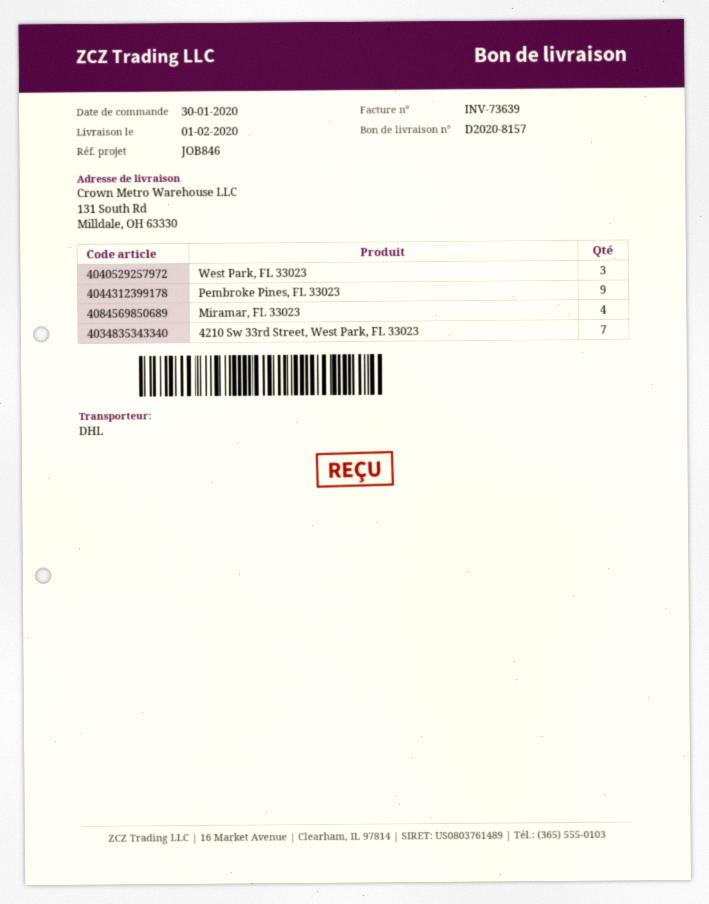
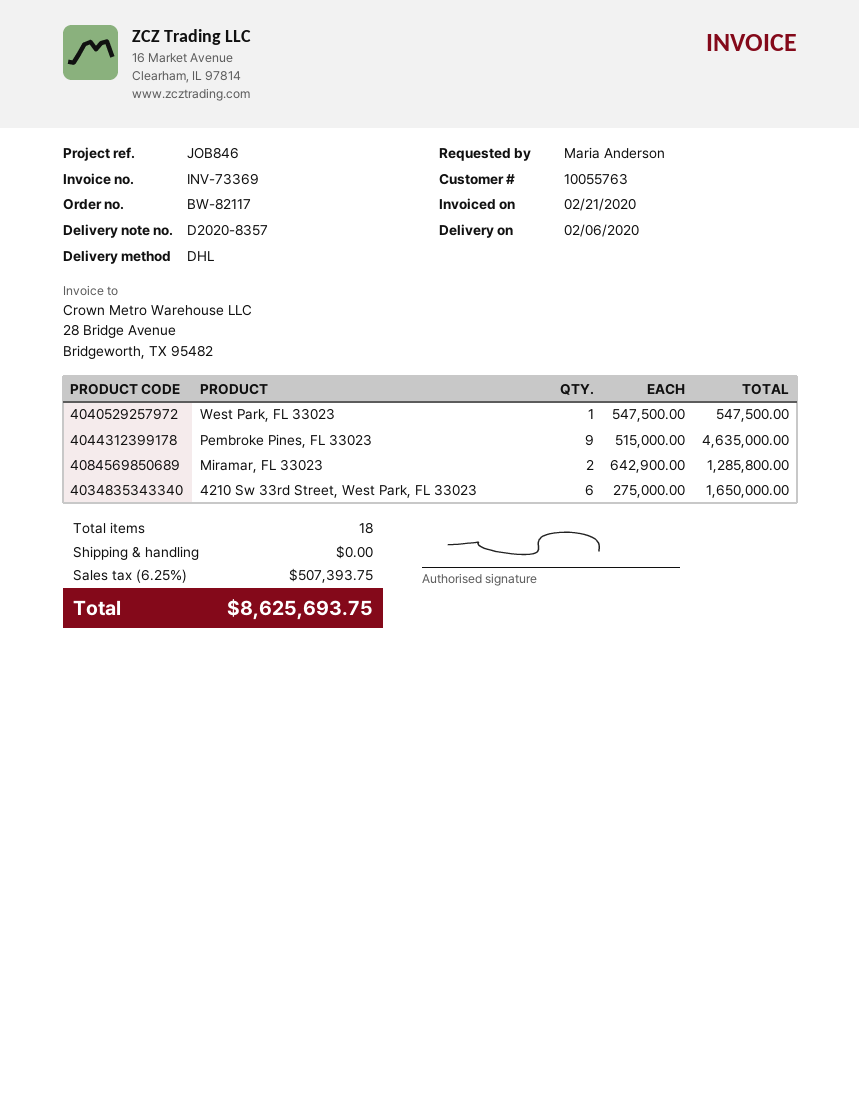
delivery note number: D2020-8157 -> D2020-8357
delivery date: 2020-02-01 -> 2020-02-06
invoice number: INV-73639 -> INV-73369
West Park, FL 33023: 3 -> 1
Miramar, FL 33023: 4 -> 2
4210 Sw 33rd Street, West Park, FL 33023: 7 -> 6

